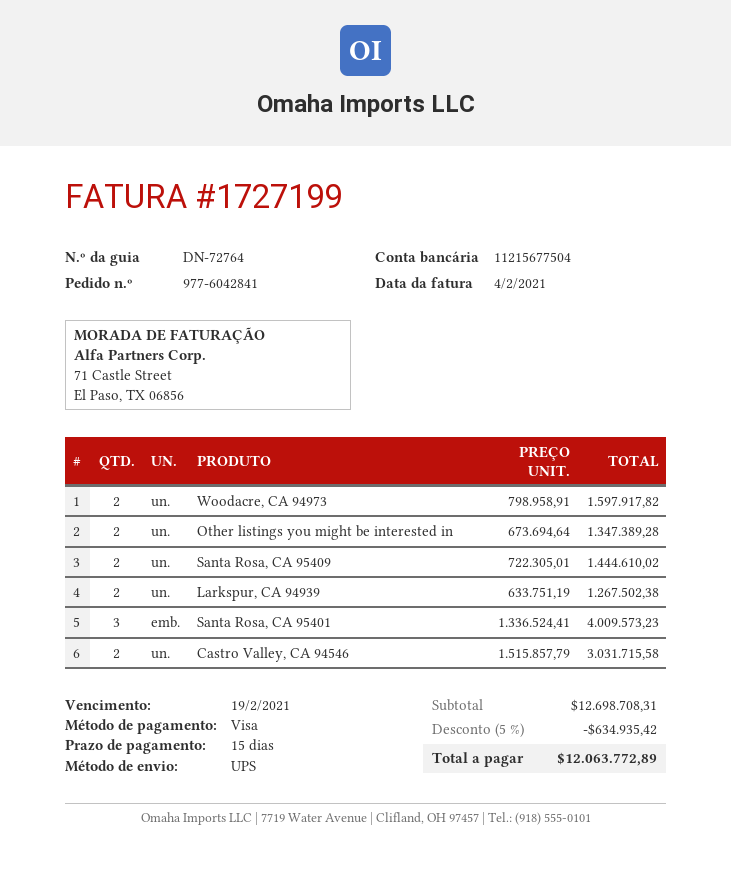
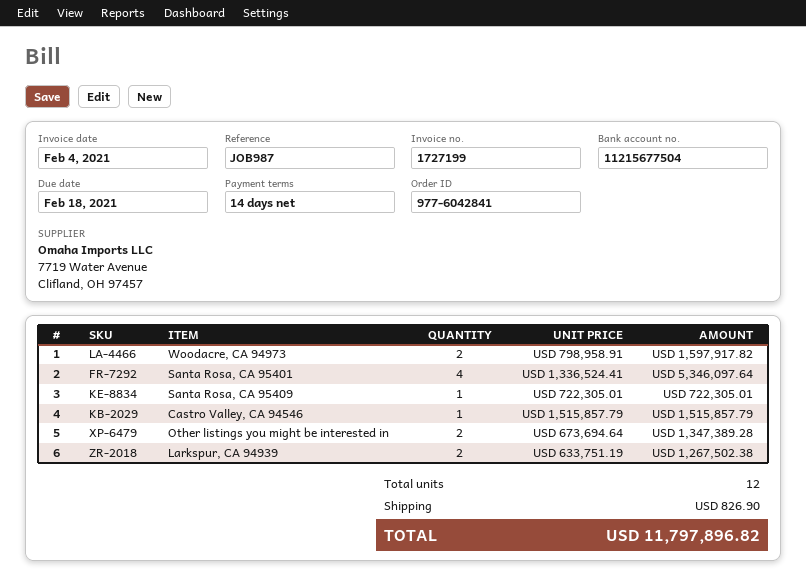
payment terms: 15 days -> 14 days
due date: 2021-02-19 -> 2021-02-18
Santa Rosa, CA 95409: 2 x 722305.01 = 1444610.02 -> 1 x 722305.01 = 722305.01
Santa Rosa, CA 95401: 3 x 1336524.41 = 4009573.23 -> 4 x 1336524.41 = 5346097.64
Castro Valley, CA 94546: 2 x 1515857.79 = 3031715.58 -> 1 x 1515857.79 = 1515857.79
discount: 5% = 634935.42 -> none
shipping: none -> 826.90
total: 12063772.89 -> 11797896.82

